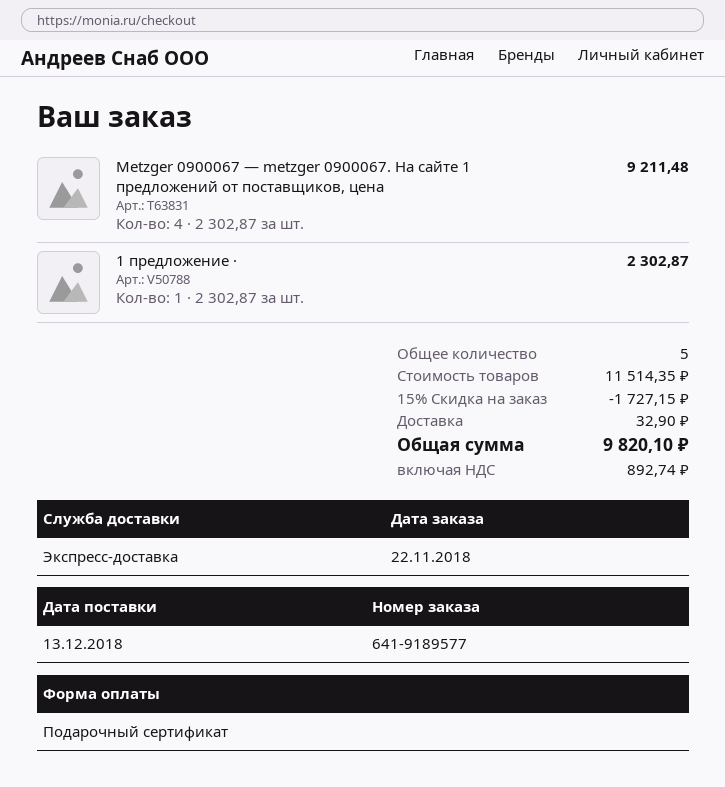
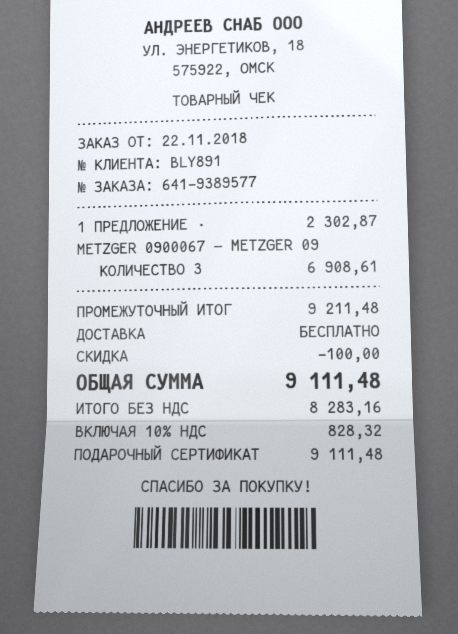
order number: 641-9189577 -> 641-9389577
Metzger 0900067 — metzger 0900067. На сайте 1 предложений от поставщиков, цена: 4 for 9211.48 -> 3 for 6908.61
subtotal: 11514.35 -> 9211.48
discount: 1727.15 -> 100.00
shipping: 32.90 -> 0.00
tax: 892.74 -> 828.32
total: 9820.10 -> 9111.48

